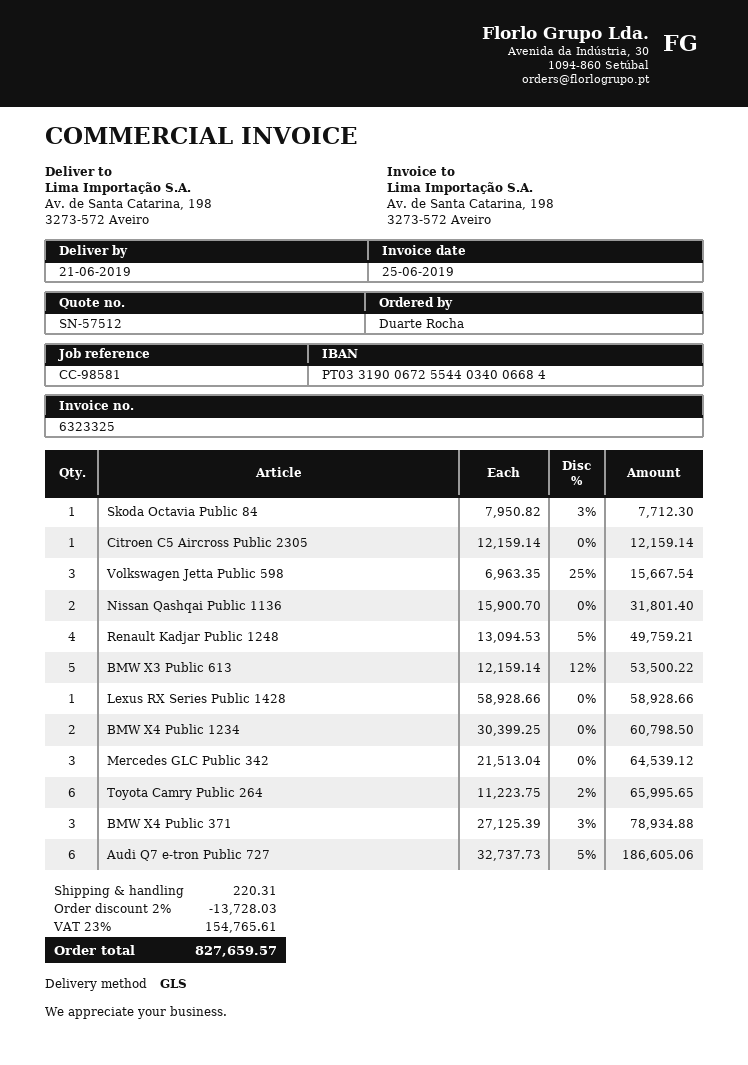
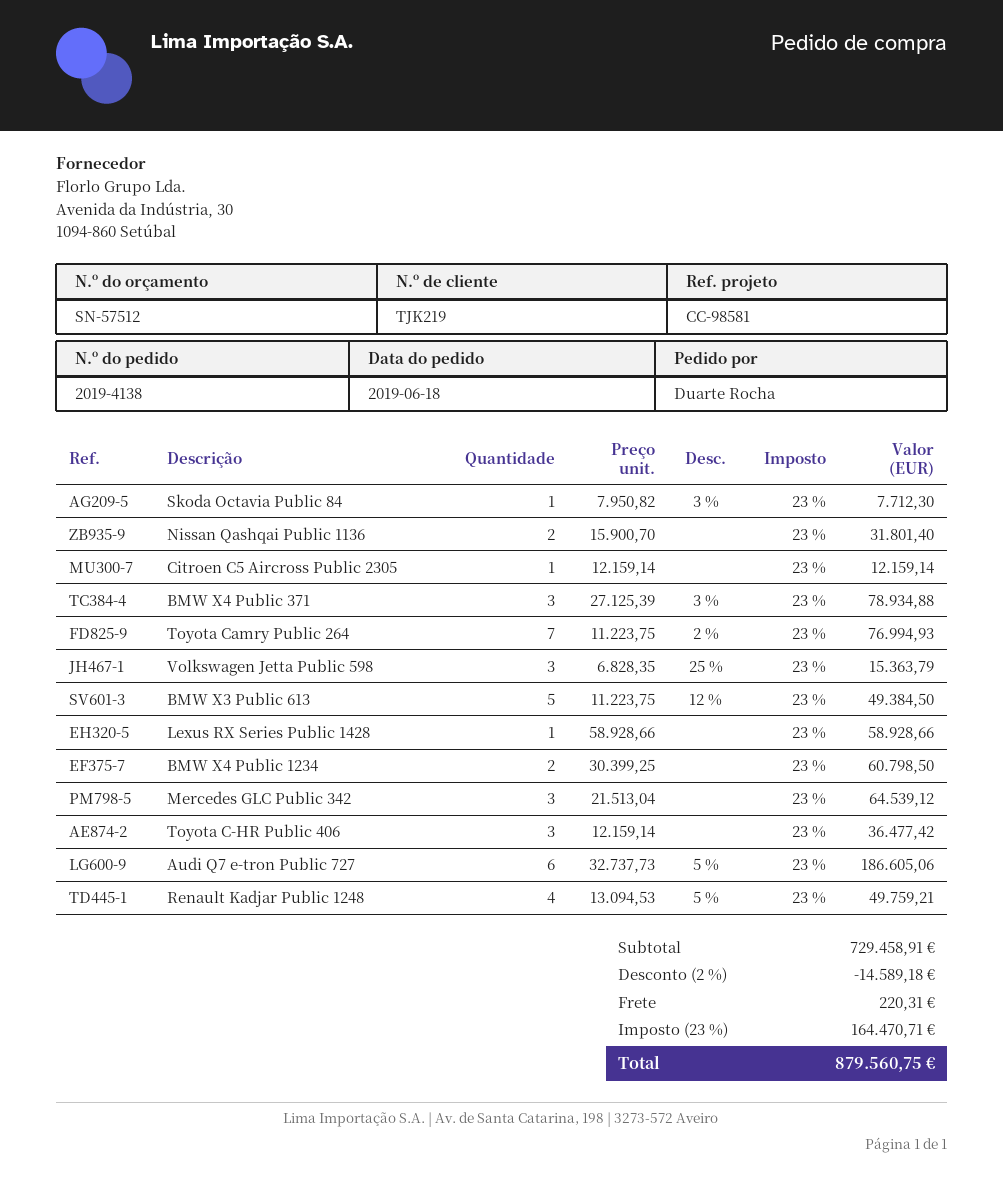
Volkswagen Jetta Public 598: 3 x 6963.35 - 25% = 15667.54 -> 3 x 6828.35 - 25% = 15363.79
BMW X3 Public 613: 5 x 12159.14 - 12% = 53500.22 -> 5 x 11223.75 - 12% = 49384.50
Toyota Camry Public 264: 6 x 11223.75 - 2% = 65995.65 -> 7 x 11223.75 - 2% = 76994.93
Toyota C-HR Public 406: none -> 3 x 12159.14 = 36477.42
discount: 2% = 13728.03 -> 2% = 14589.18
tax: 23% = 154765.61 -> 23% = 164470.71
total: 827659.57 -> 879560.75

